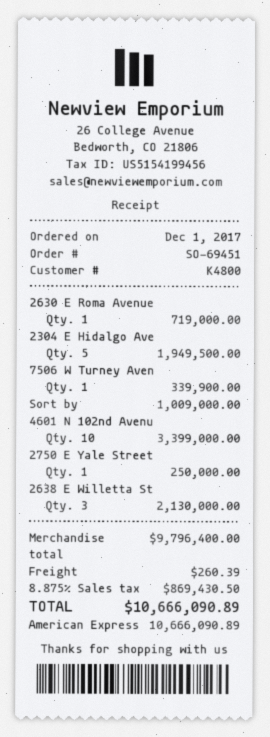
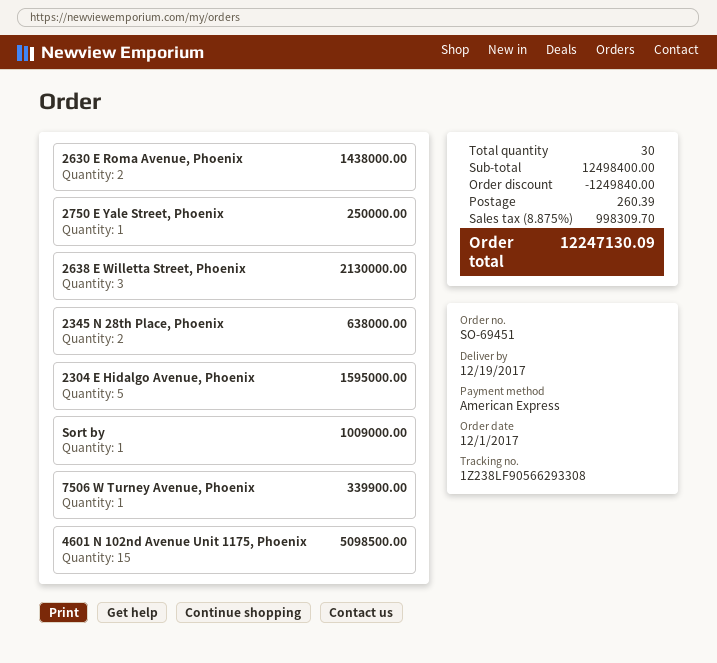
2630 E Roma Avenue: 1 for 719000.00 -> 2 for 1438000.00
2304 E Hidalgo Ave: 5 for 1949500.00 -> 5 for 1595000.00
4601 N 102nd Avenu: 10 for 3399000.00 -> 15 for 5098500.00
2345 N 28th Place, Phoenix: none -> 2 for 638000.00
subtotal: 9796400.00 -> 12498400.00
discount: none -> 1249840.00
tax: 8.875% = 869430.50 -> 8.875% = 998309.70
total: 10666090.89 -> 12247130.09

